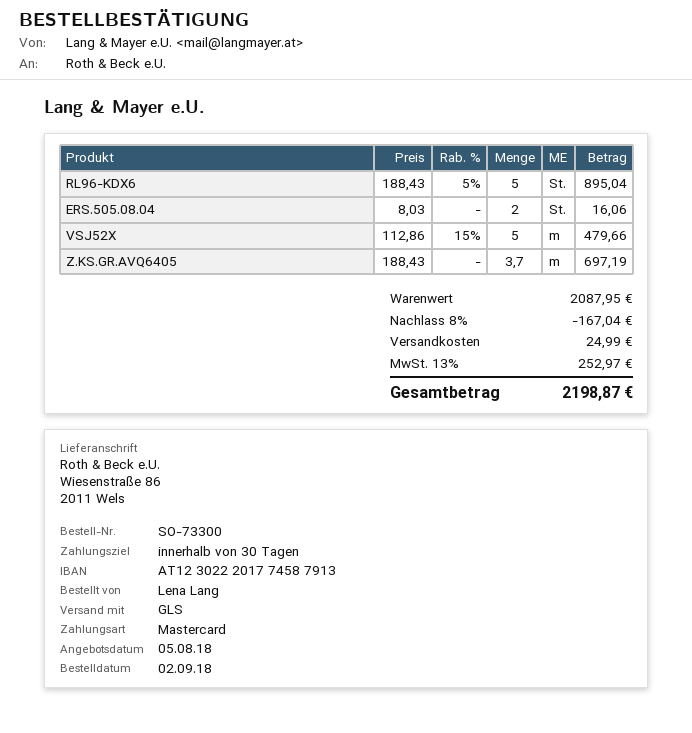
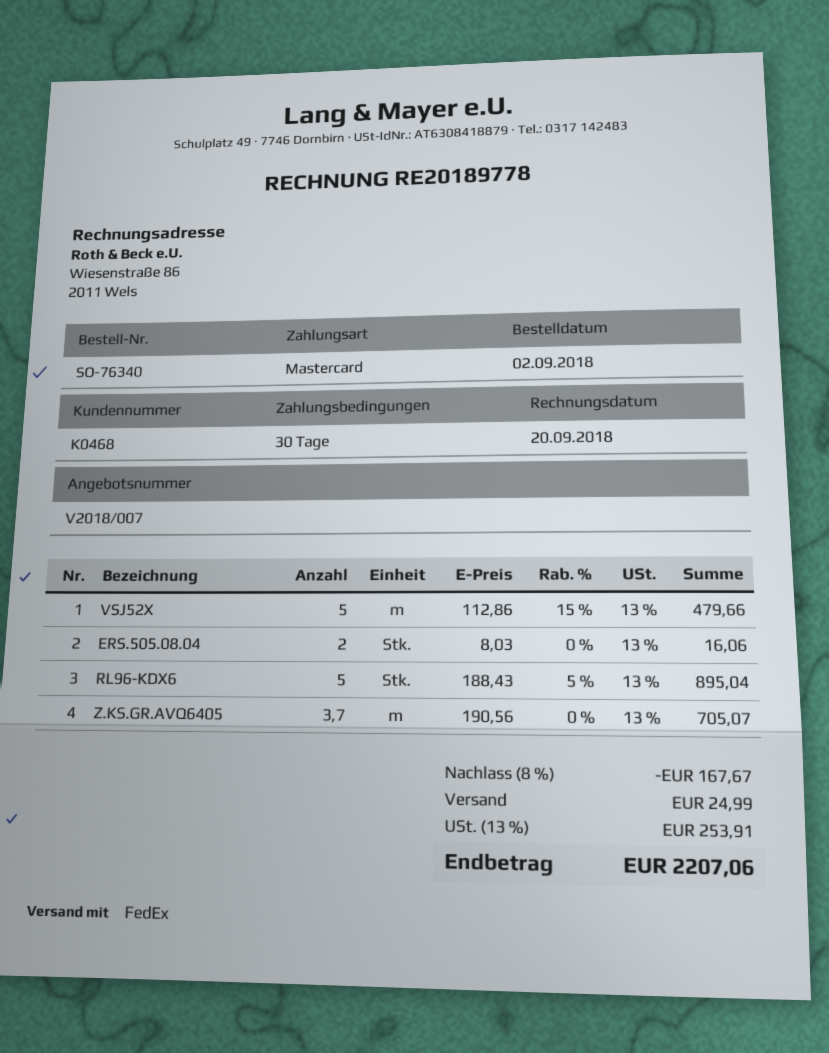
order number: SO-73300 -> SO-76340
shipping method: GLS -> FedEx
Z.KS.GR.AVQ6405: 3.7 x 188.43 = 697.19 -> 3.7 x 190.56 = 705.07
discount: 8% = 167.04 -> 8% = 167.67
tax: 13% = 252.97 -> 13% = 253.91
total: 2198.87 -> 2207.06

